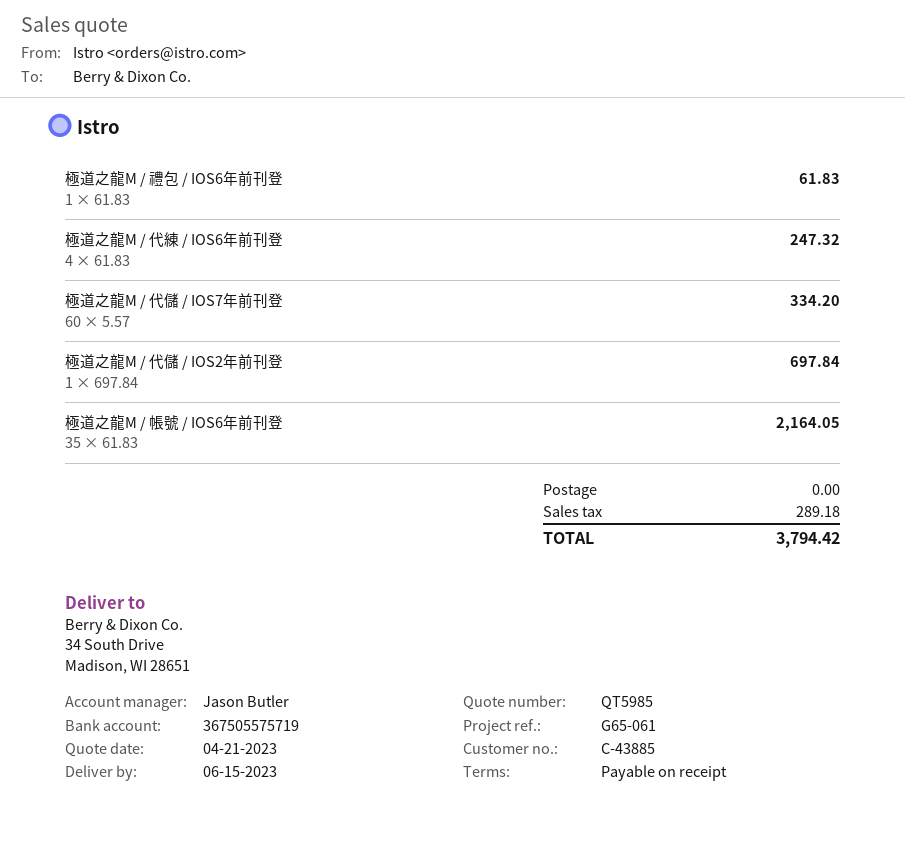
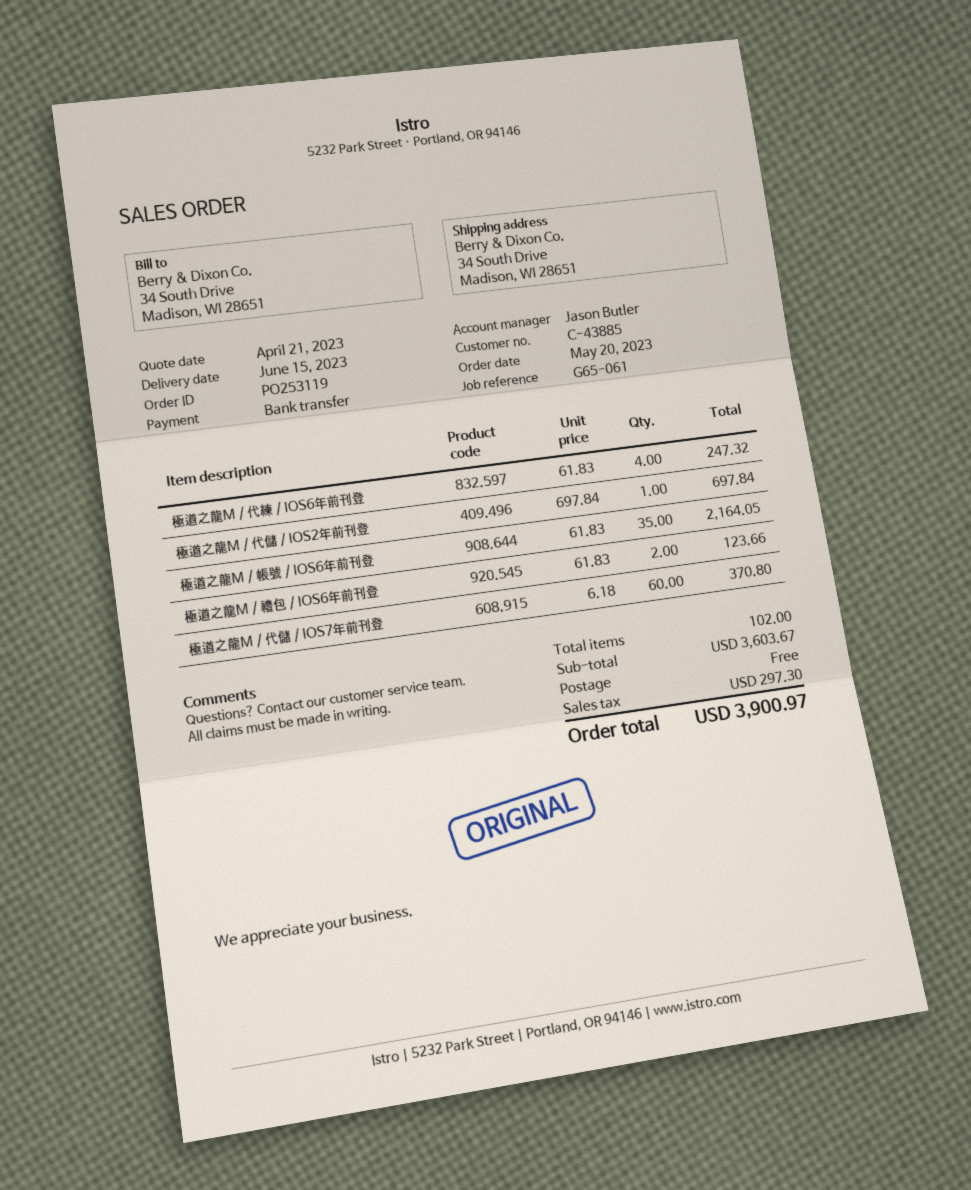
極道之龍M / 禮包 / IOS6年前刊登: 1 x 61.83 = 61.83 -> 2 x 61.83 = 123.66
極道之龍M / 代儲 / IOS7年前刊登: 60 x 5.57 = 334.20 -> 60 x 6.18 = 370.80
tax: 289.18 -> 297.30
total: 3794.42 -> 3900.97

